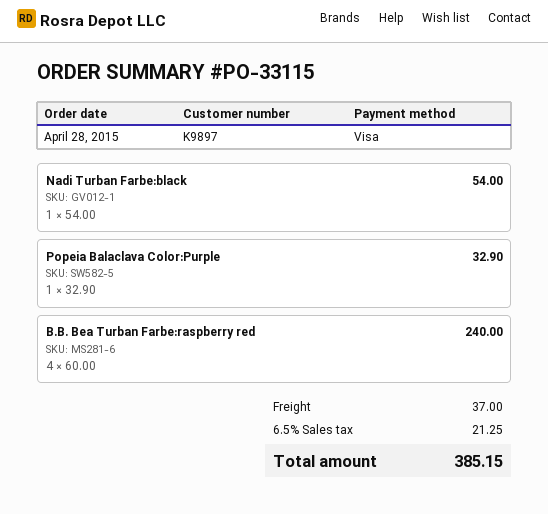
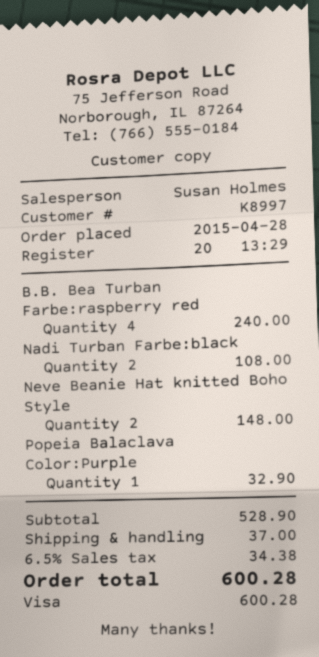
customer number: K9897 -> K8997
Nadi Turban Farbe:black: 1 for 54.00 -> 2 for 108.00
Neve Beanie Hat knitted Boho Style: none -> 2 for 148.00
tax: 6.5% = 21.25 -> 6.5% = 34.38
total: 385.15 -> 600.28

